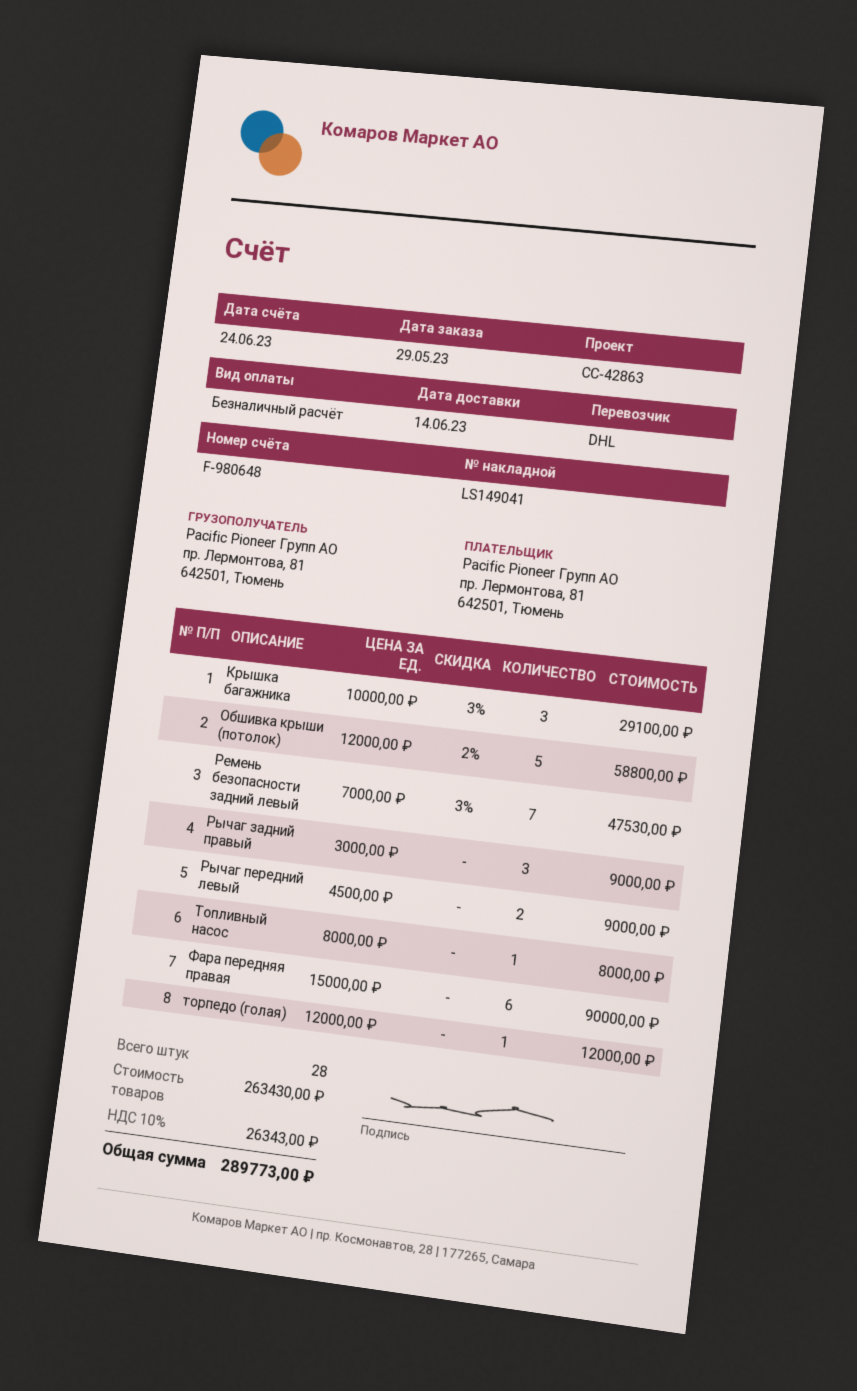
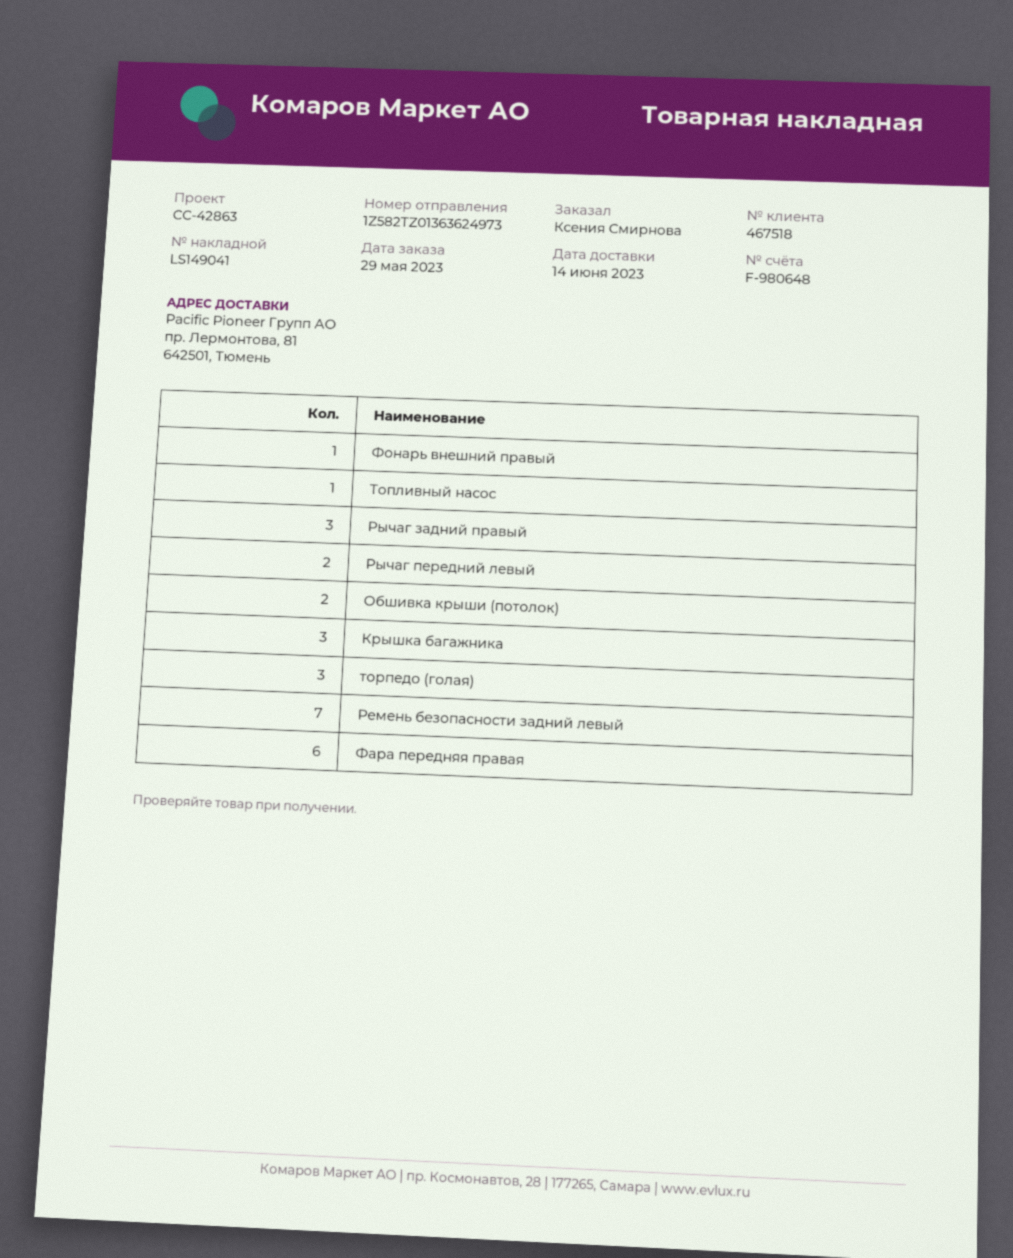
Обшивка крыши (потолок): 5 -> 2
торпедо (голая): 1 -> 3
Фонарь внешний правый: none -> 1

